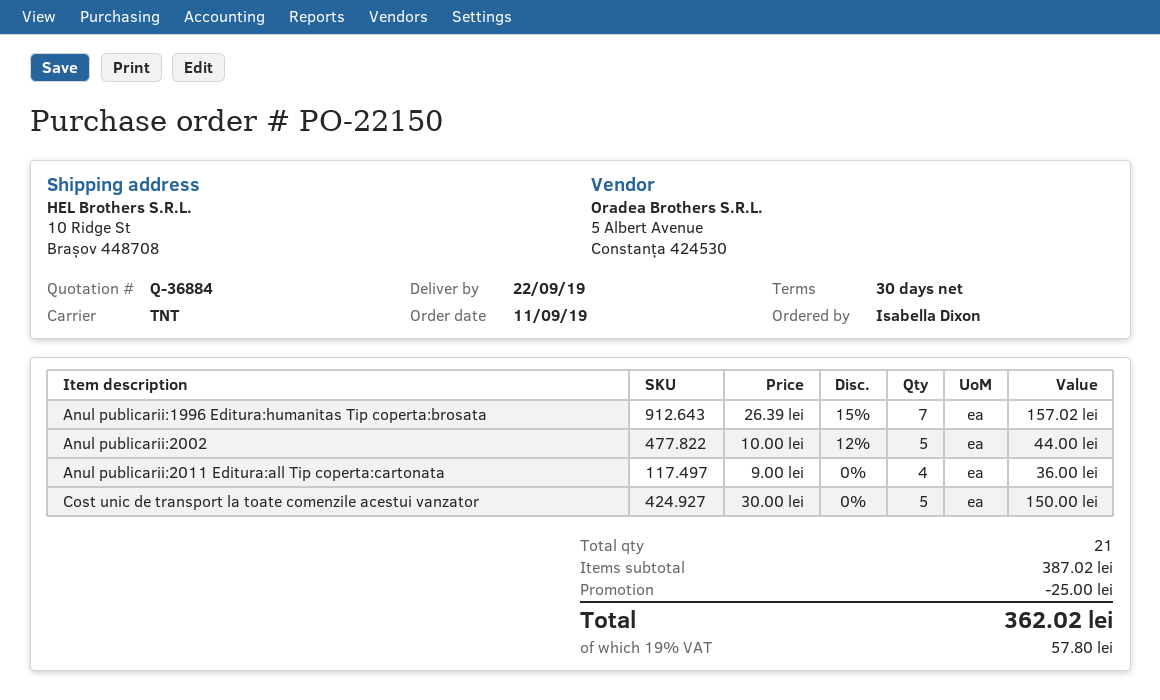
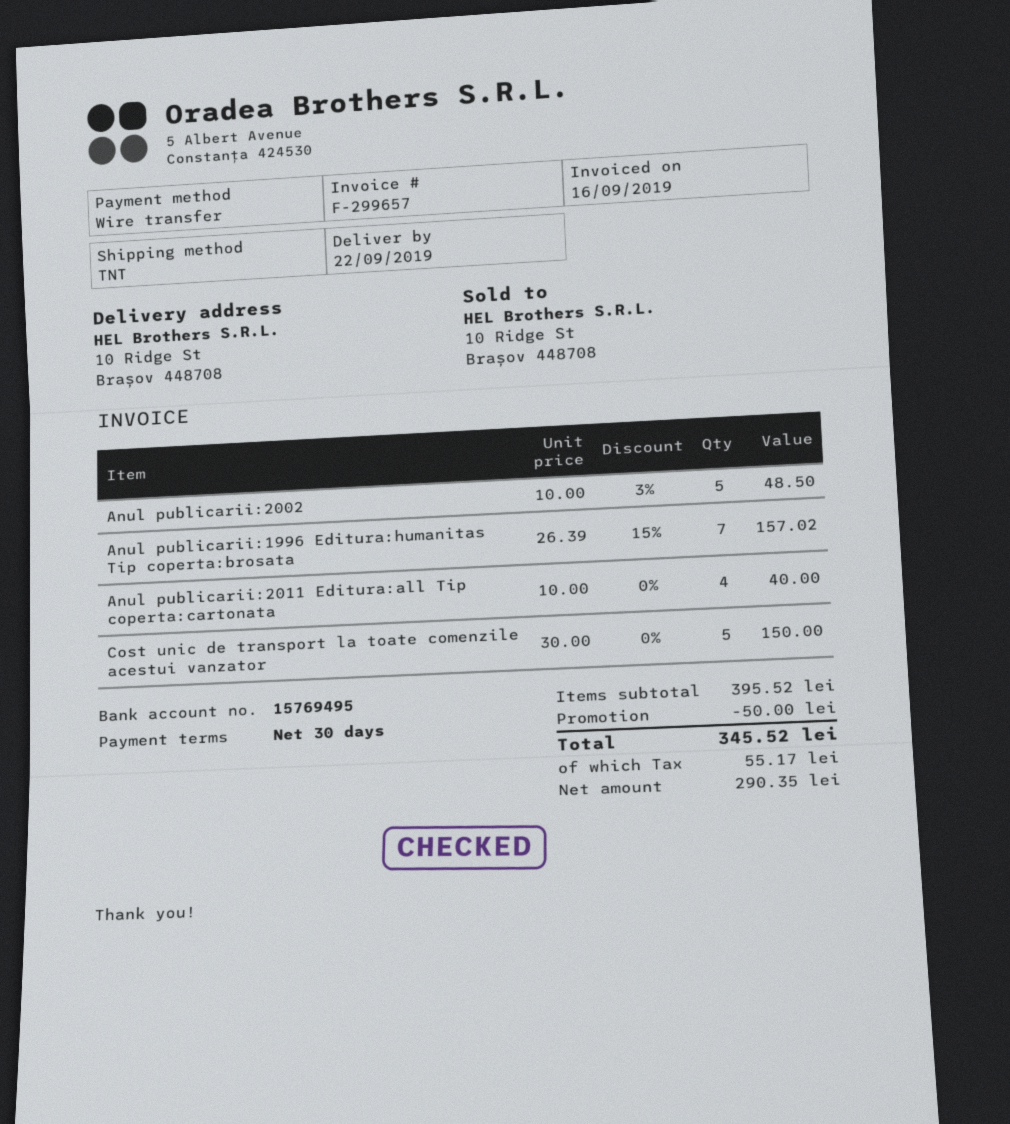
Anul publicarii:2002: 5 x 10.00 - 12% = 44.00 -> 5 x 10.00 - 3% = 48.50
Anul publicarii:2011 Editura:all Tip coperta:cartonata: 4 x 9.00 = 36.00 -> 4 x 10.00 = 40.00
subtotal: 387.02 -> 395.52
discount: 25.00 -> 50.00
tax: 57.80 -> 55.17
total: 362.02 -> 345.52

